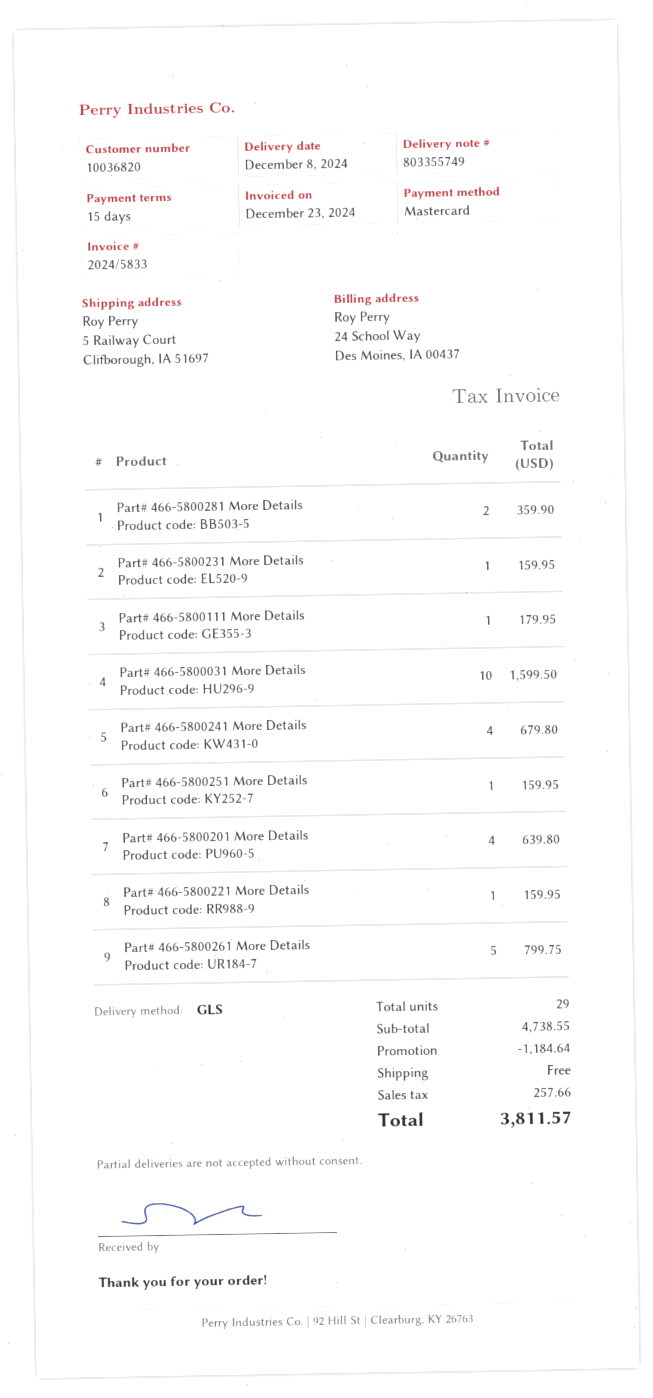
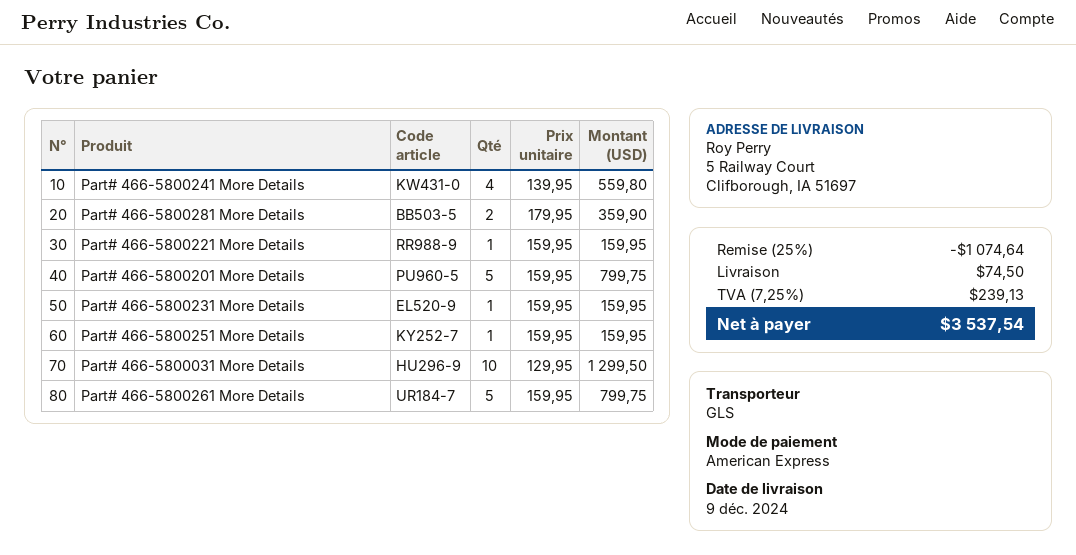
delivery date: 2024-12-08 -> 2024-12-09
payment method: Mastercard -> American Express
Part# 466-5800111 More Details: 1 for 179.95 -> none
Part# 466-5800031 More Details: 10 for 1599.50 -> 10 for 1299.50
Part# 466-5800241 More Details: 4 for 679.80 -> 4 for 559.80
Part# 466-5800201 More Details: 4 for 639.80 -> 5 for 799.75
discount: 1184.64 -> 1074.64
shipping: 0.00 -> 74.50
tax: 257.66 -> 239.13
total: 3811.57 -> 3537.54

